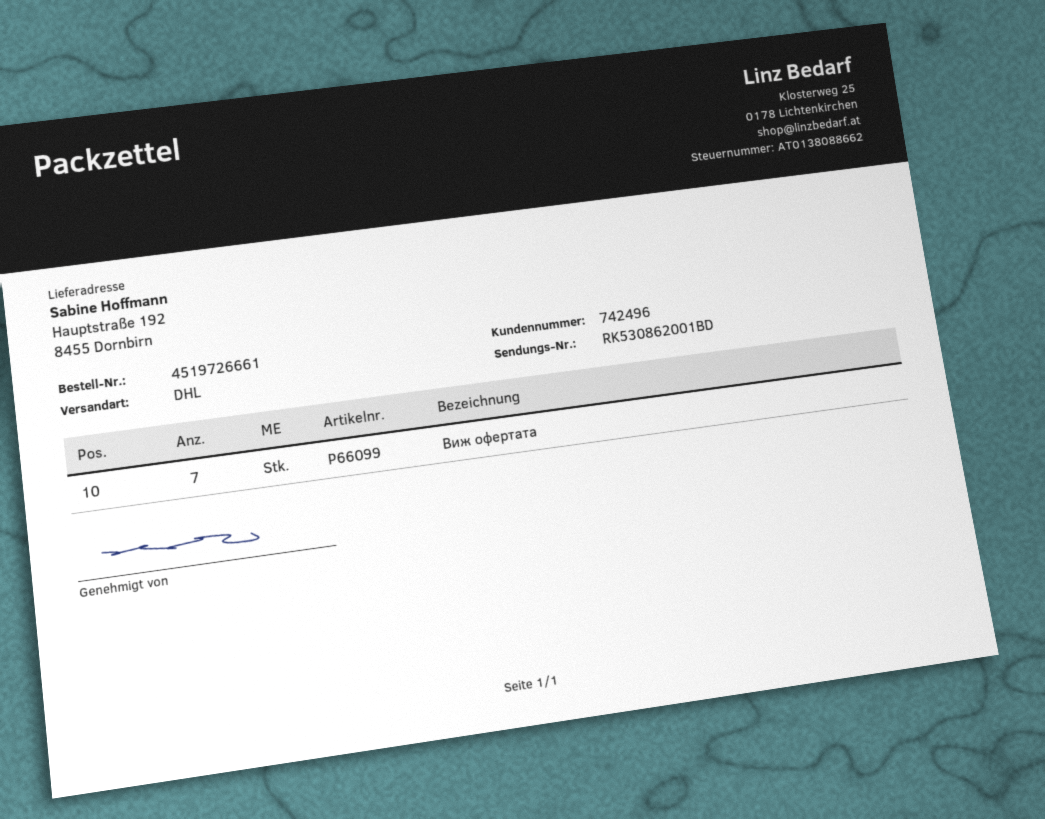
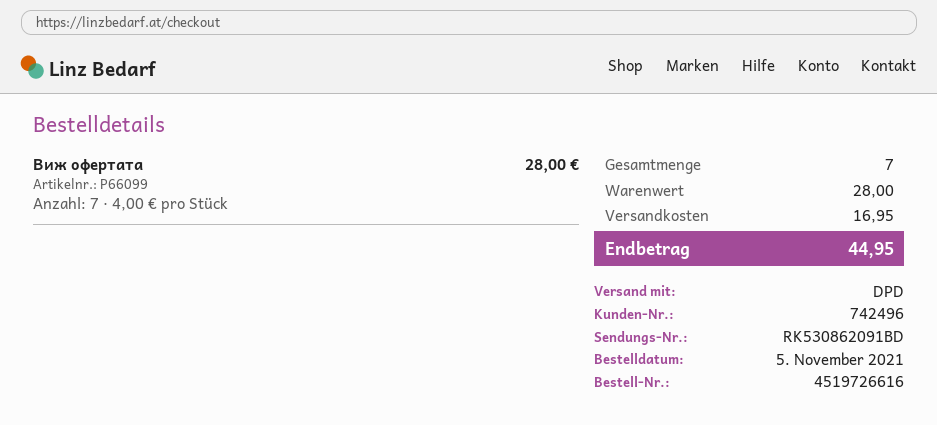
order number: 4519726661 -> 4519726616
shipping method: DHL -> DPD
tracking number: RK530862001BD -> RK530862091BD

